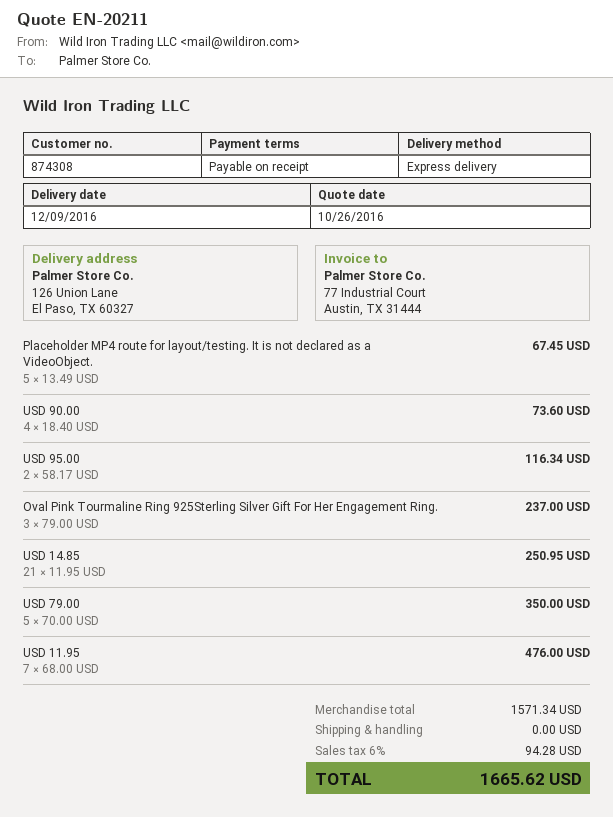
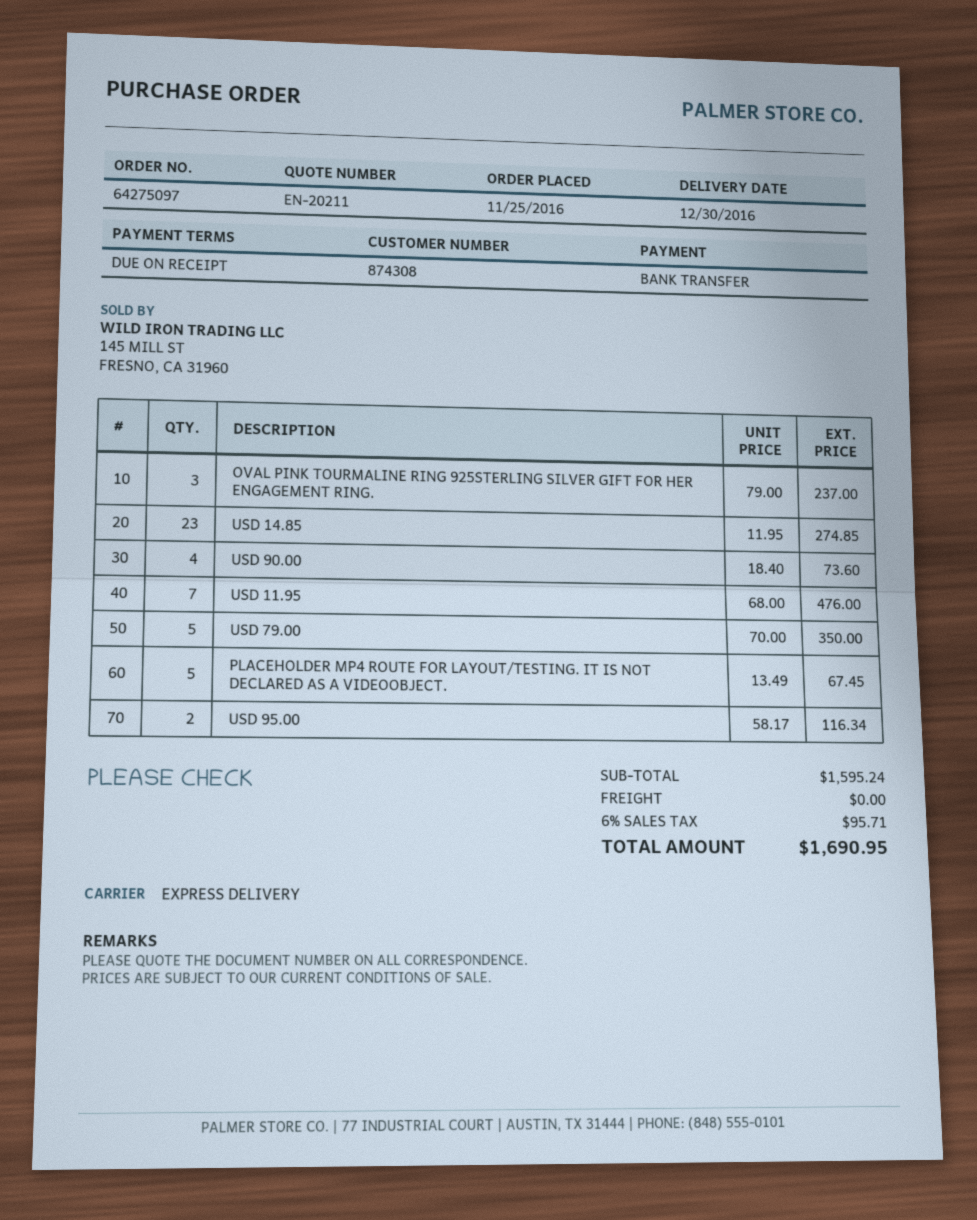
delivery date: 2016-12-09 -> 2016-12-30
USD 14.85: 21 x 11.95 = 250.95 -> 23 x 11.95 = 274.85
subtotal: 1571.34 -> 1595.24
tax: 6% = 94.28 -> 6% = 95.71
total: 1665.62 -> 1690.95

